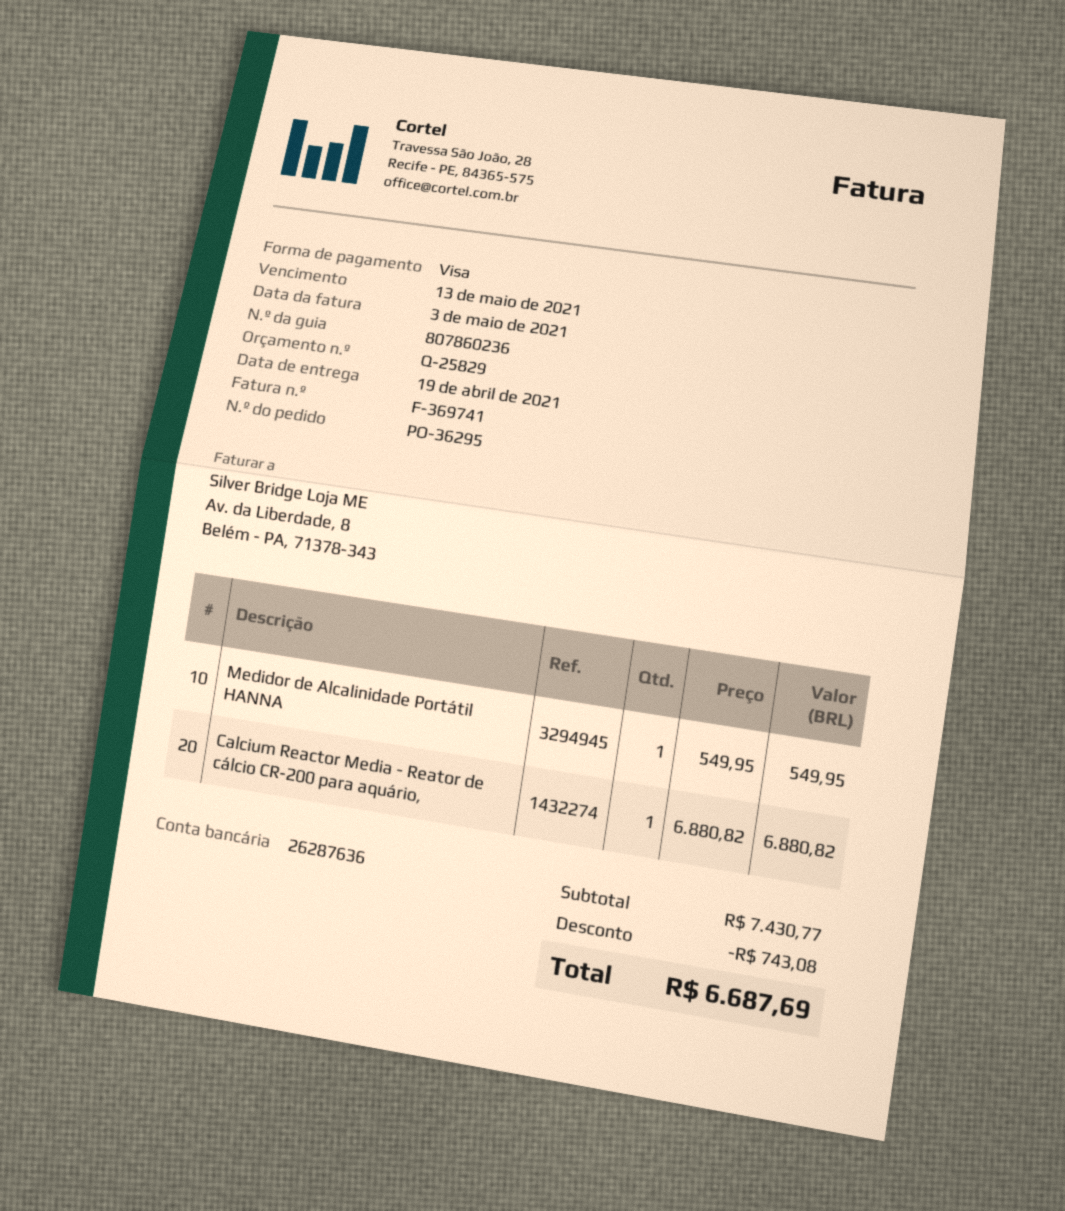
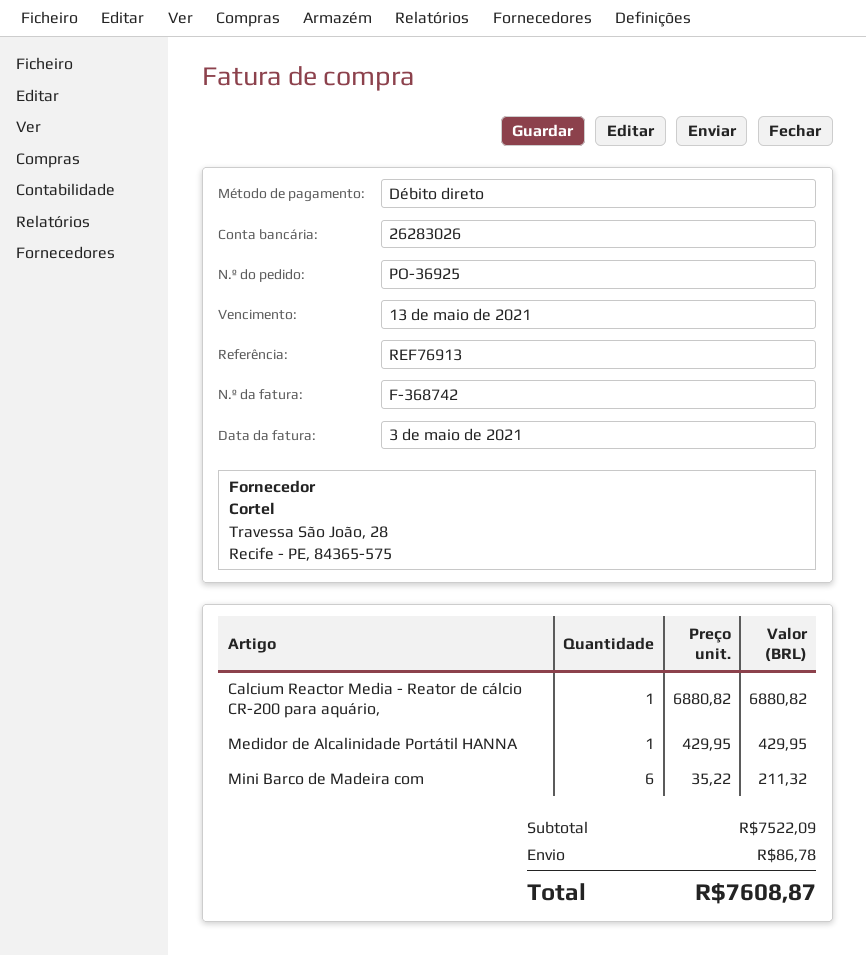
order number: PO-36295 -> PO-36925
invoice number: F-369741 -> F-368742
payment method: Visa -> direct debit
bank account: 26287636 -> 26283026
Medidor de Alcalinidade Portátil HANNA: 1 x 549.95 = 549.95 -> 1 x 429.95 = 429.95
Mini Barco de Madeira com: none -> 6 x 35.22 = 211.32
subtotal: 7430.77 -> 7522.09
discount: 743.08 -> none
shipping: none -> 86.78
total: 6687.69 -> 7608.87

